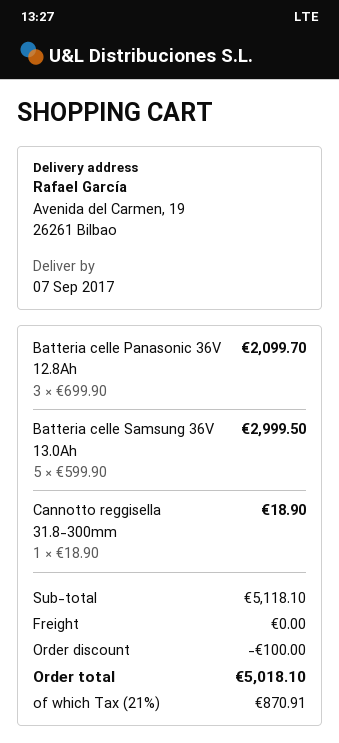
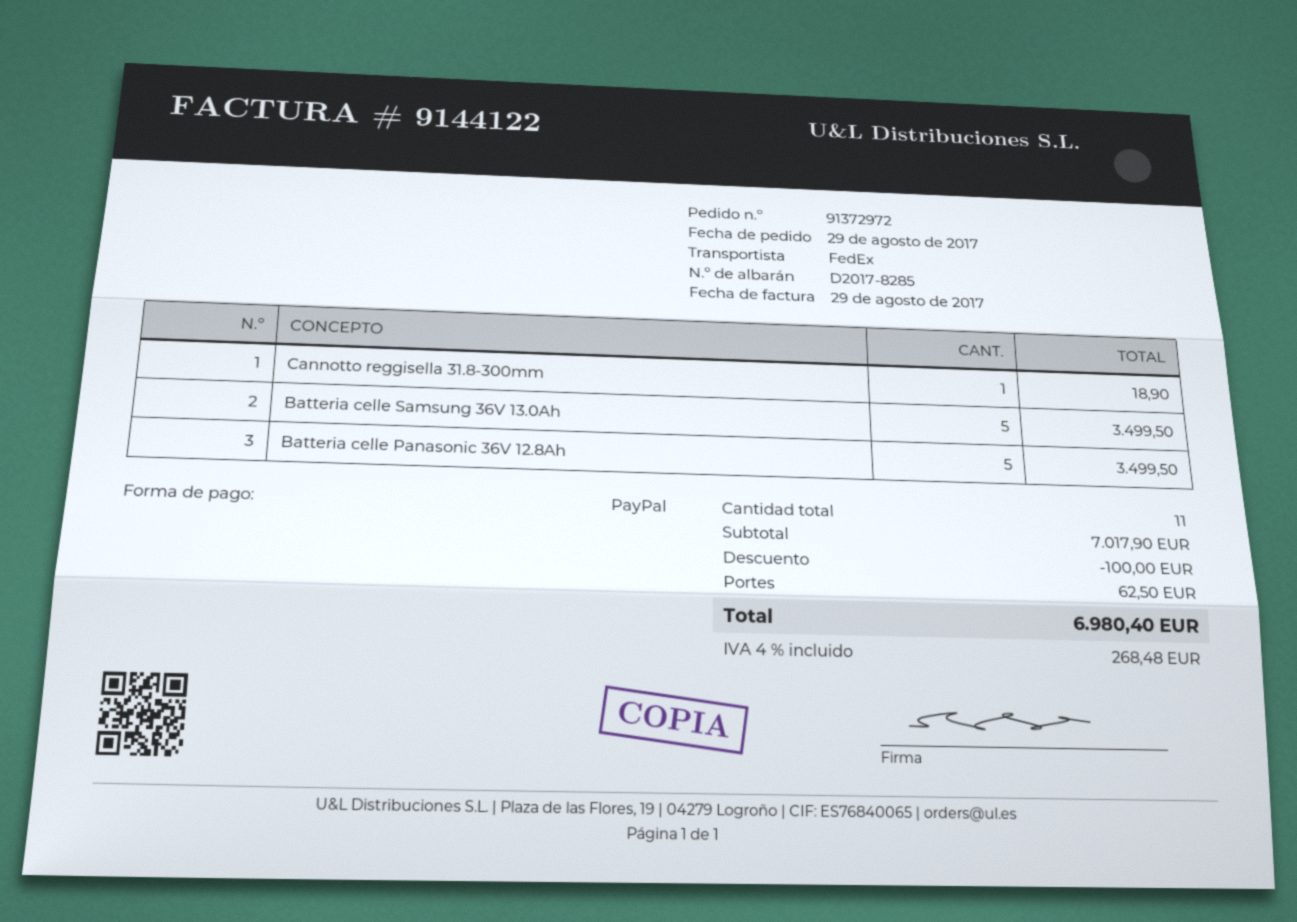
Batteria celle Panasonic 36V 12.8Ah: 3 for 2099.70 -> 5 for 3499.50
Batteria celle Samsung 36V 13.0Ah: 5 for 2999.50 -> 5 for 3499.50
subtotal: 5118.10 -> 7017.90
shipping: 0.00 -> 62.50
tax: 21% = 870.91 -> 4% = 268.48
total: 5018.10 -> 6980.40

